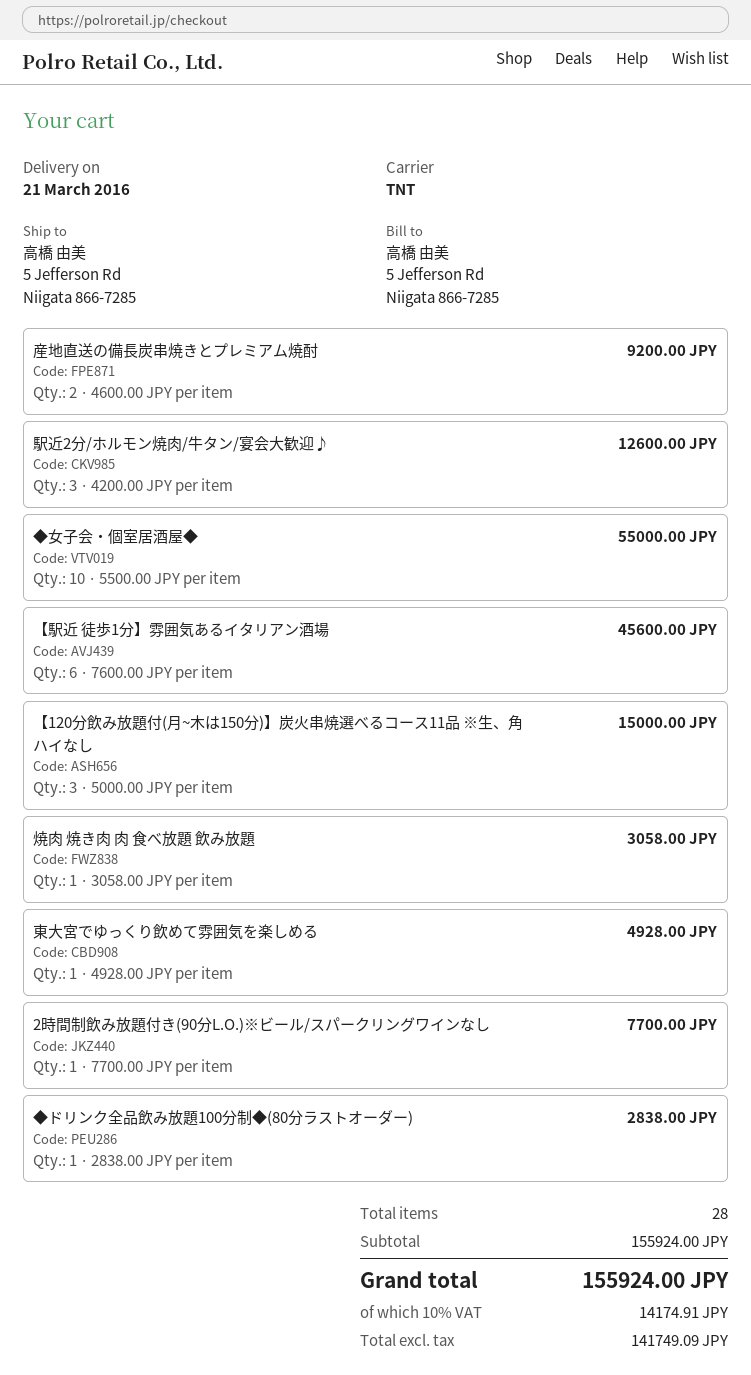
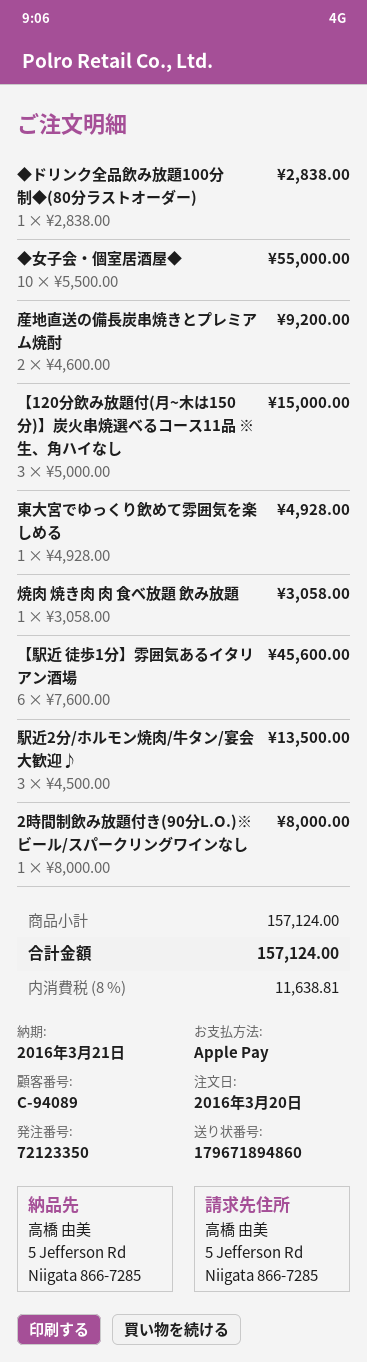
駅近2分/ホルモン焼肉/牛タン/宴会大歓迎♪: 3 x 4200.00 = 12600.00 -> 3 x 4500.00 = 13500.00
2時間制飲み放題付き(90分L.O.)※ビール/スパークリングワインなし: 1 x 7700.00 = 7700.00 -> 1 x 8000.00 = 8000.00
subtotal: 155924.00 -> 157124.00
tax: 10% = 14174.91 -> 8% = 11638.81
total: 155924.00 -> 157124.00

